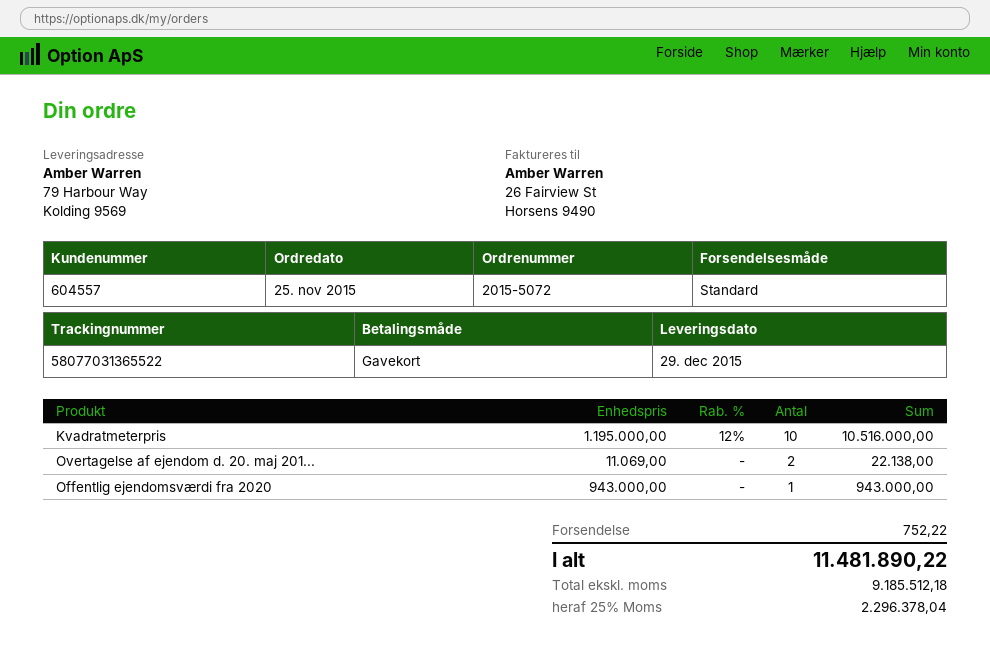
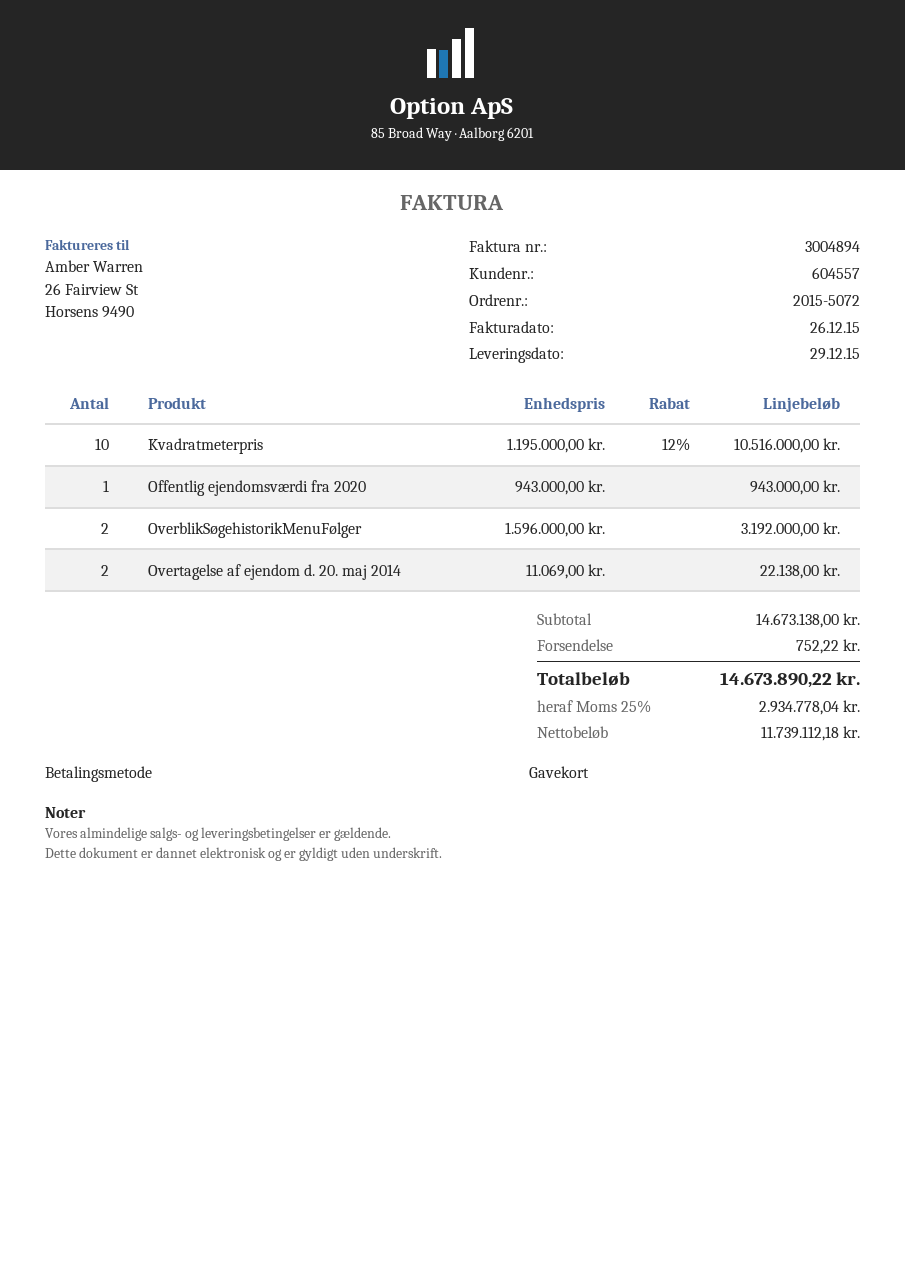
OverblikSøgehistorikMenuFølger: none -> 2 x 1596000.00 = 3192000.00
net: 9185512.18 -> 11739112.18
tax: 25% = 2296378.04 -> 25% = 2934778.04
total: 11481890.22 -> 14673890.22

